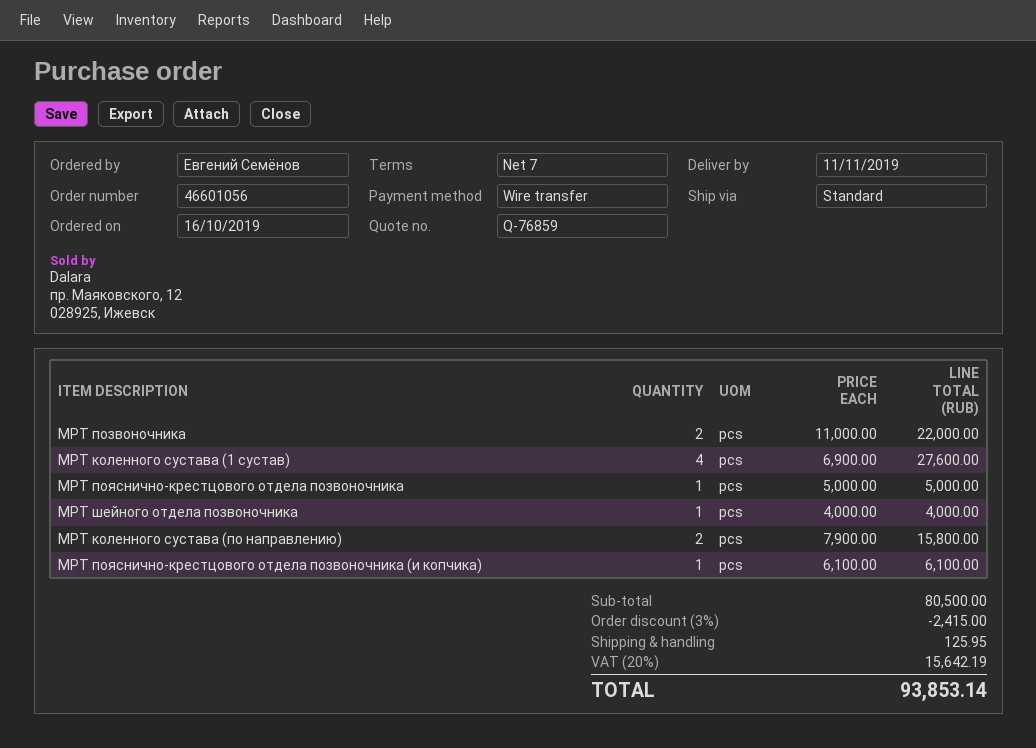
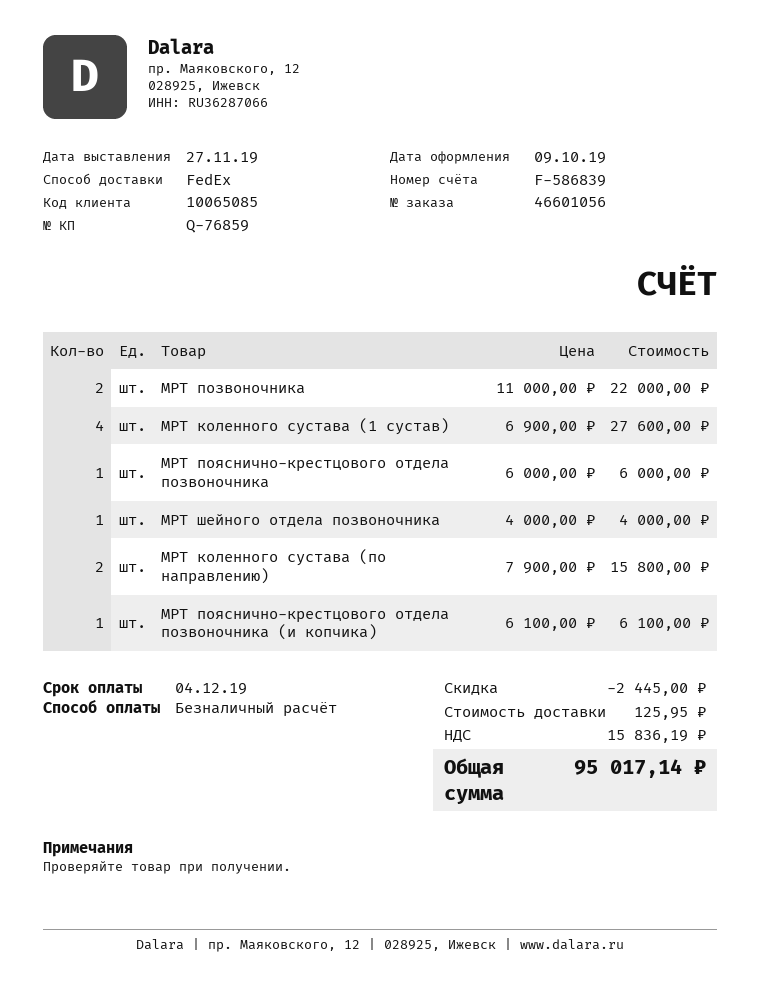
order date: 2019-10-16 -> 2019-10-09
shipping method: standard -> FedEx
МРТ пояснично-крестцового отдела позвоночника: 1 x 5000.00 = 5000.00 -> 1 x 6000.00 = 6000.00
discount: 2415.00 -> 2445.00
tax: 15642.19 -> 15836.19
total: 93853.14 -> 95017.14

